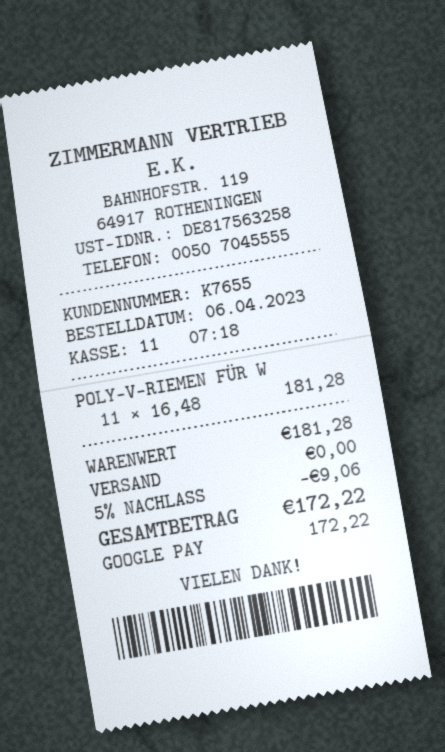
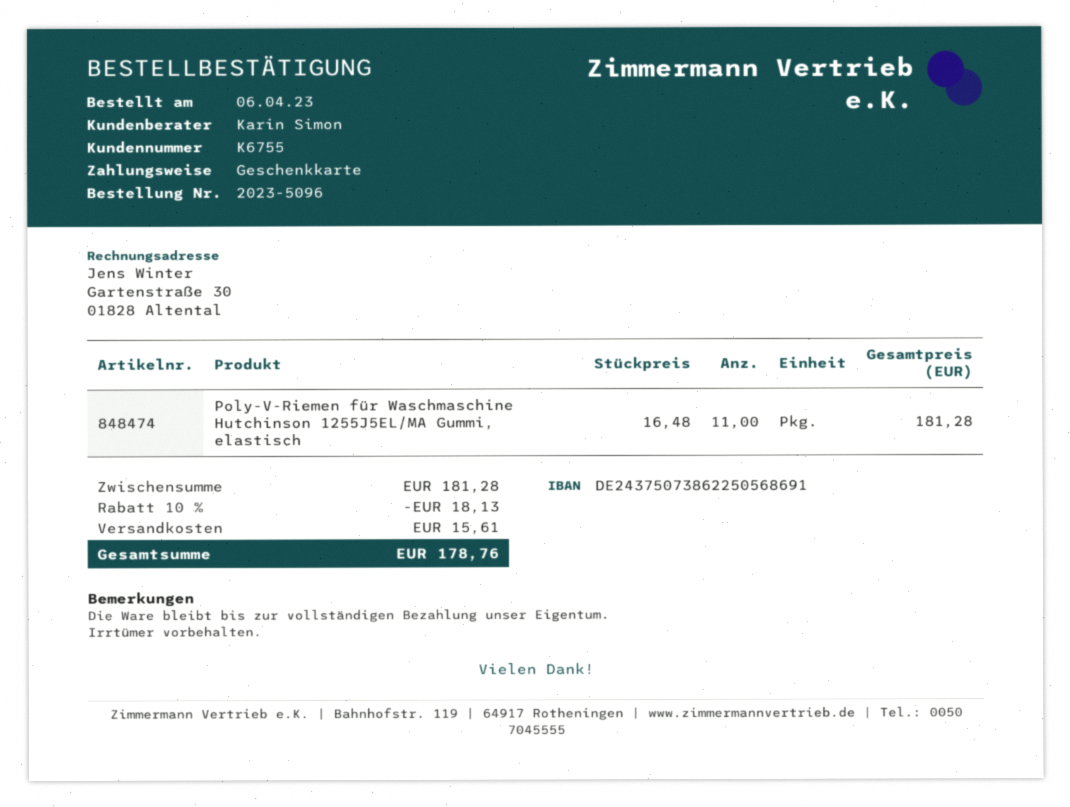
customer number: K7655 -> K6755
payment method: Google Pay -> gift card
discount: 5% = 9.06 -> 10% = 18.13
shipping: 0.00 -> 15.61
total: 172.22 -> 178.76

